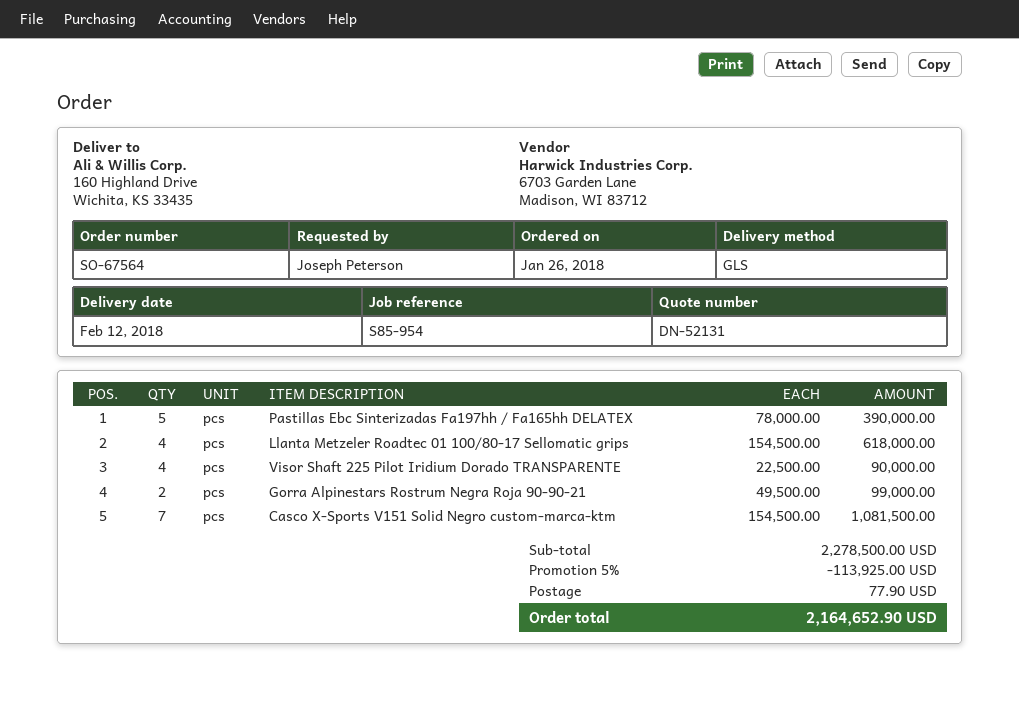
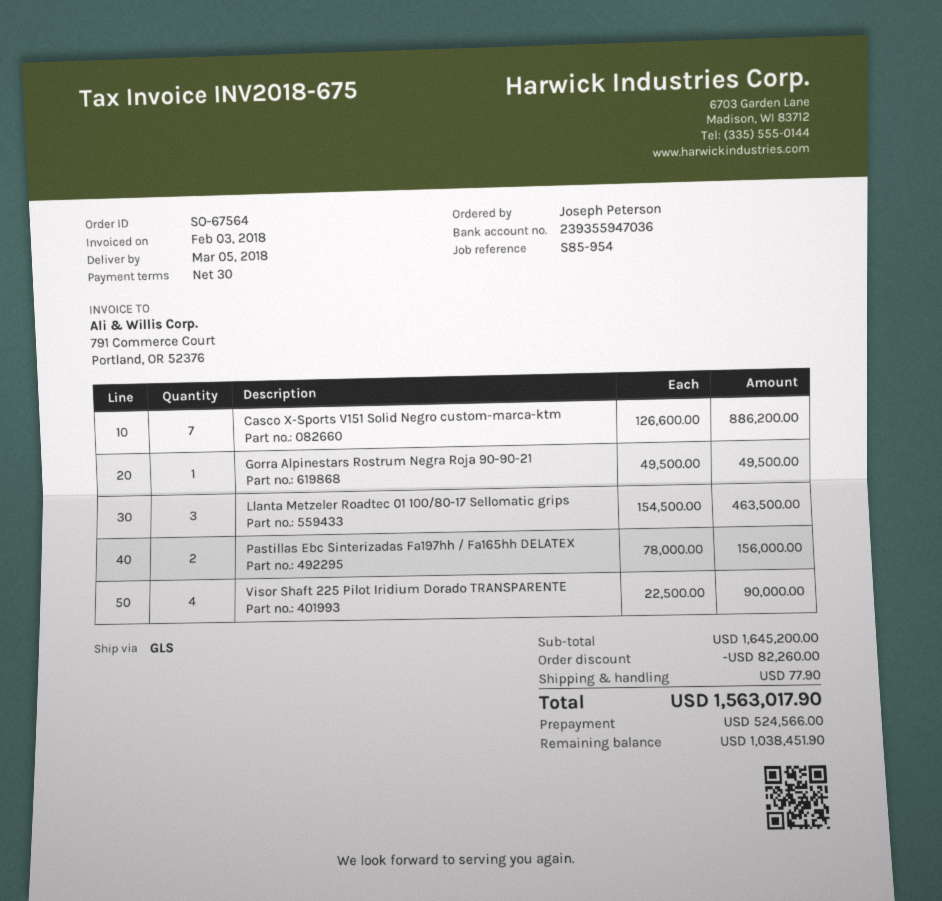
delivery date: 2018-02-12 -> 2018-03-05
Pastillas Ebc Sinterizadas Fa197hh / Fa165hh DELATEX: 5 x 78000.00 = 390000.00 -> 2 x 78000.00 = 156000.00
Llanta Metzeler Roadtec 01 100/80-17 Sellomatic grips: 4 x 154500.00 = 618000.00 -> 3 x 154500.00 = 463500.00
Gorra Alpinestars Rostrum Negra Roja 90-90-21: 2 x 49500.00 = 99000.00 -> 1 x 49500.00 = 49500.00
Casco X-Sports V151 Solid Negro custom-marca-ktm: 7 x 154500.00 = 1081500.00 -> 7 x 126600.00 = 886200.00
subtotal: 2278500.00 -> 1645200.00
discount: 113925.00 -> 82260.00
total: 2164652.90 -> 1563017.90

